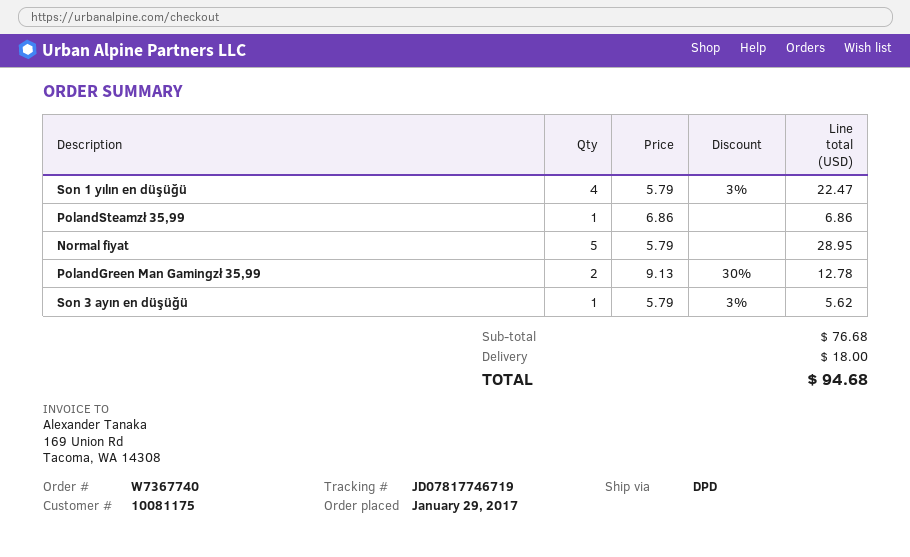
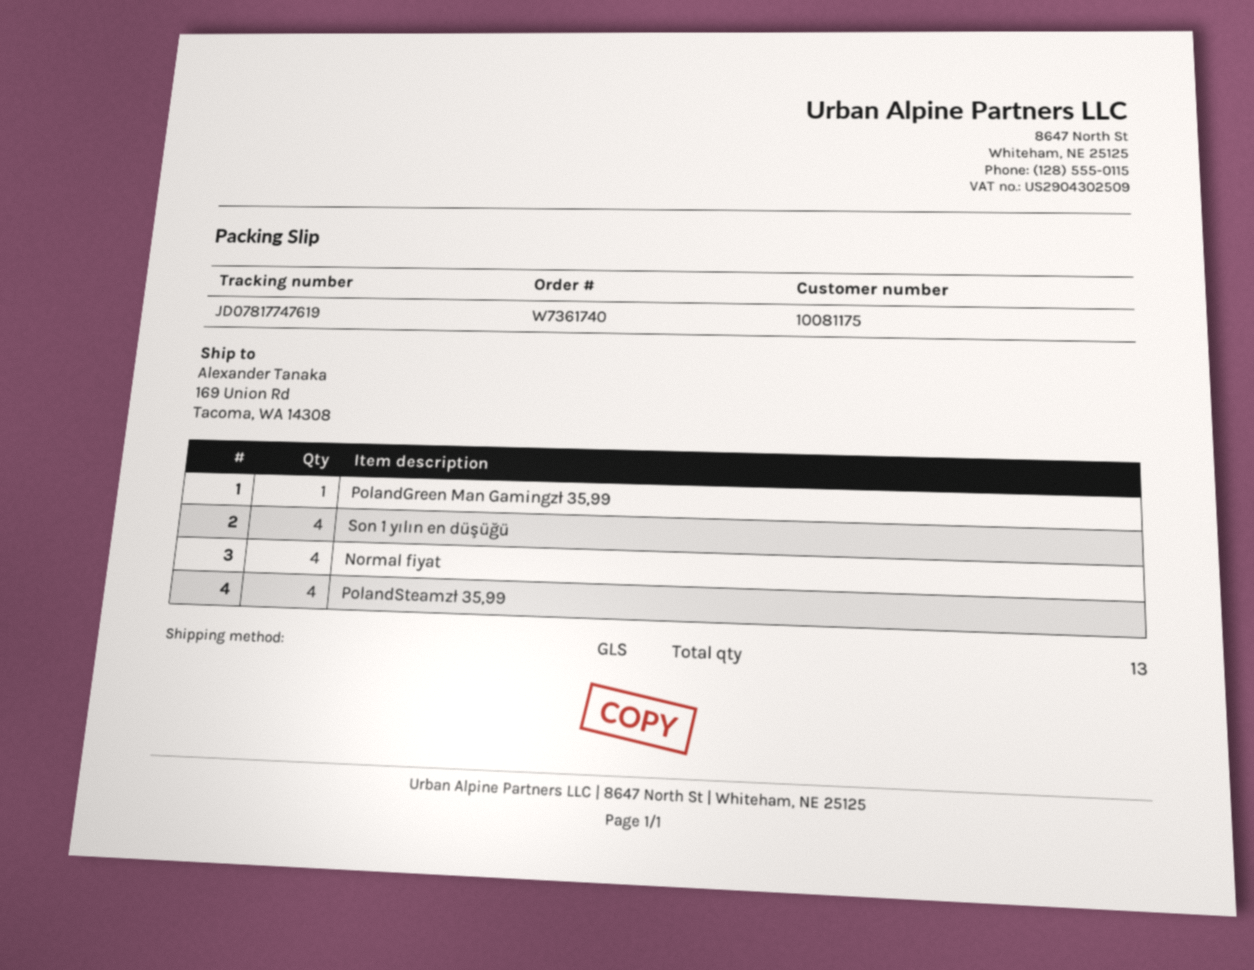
order number: W7367740 -> W7361740
shipping method: DPD -> GLS
tracking number: JD07817746719 -> JD07817747619
PolandSteamzł 35,99: 1 -> 4
Normal fiyat: 5 -> 4
PolandGreen Man Gamingzł 35,99: 2 -> 1
Son 3 ayın en düşüğü: 1 -> none

